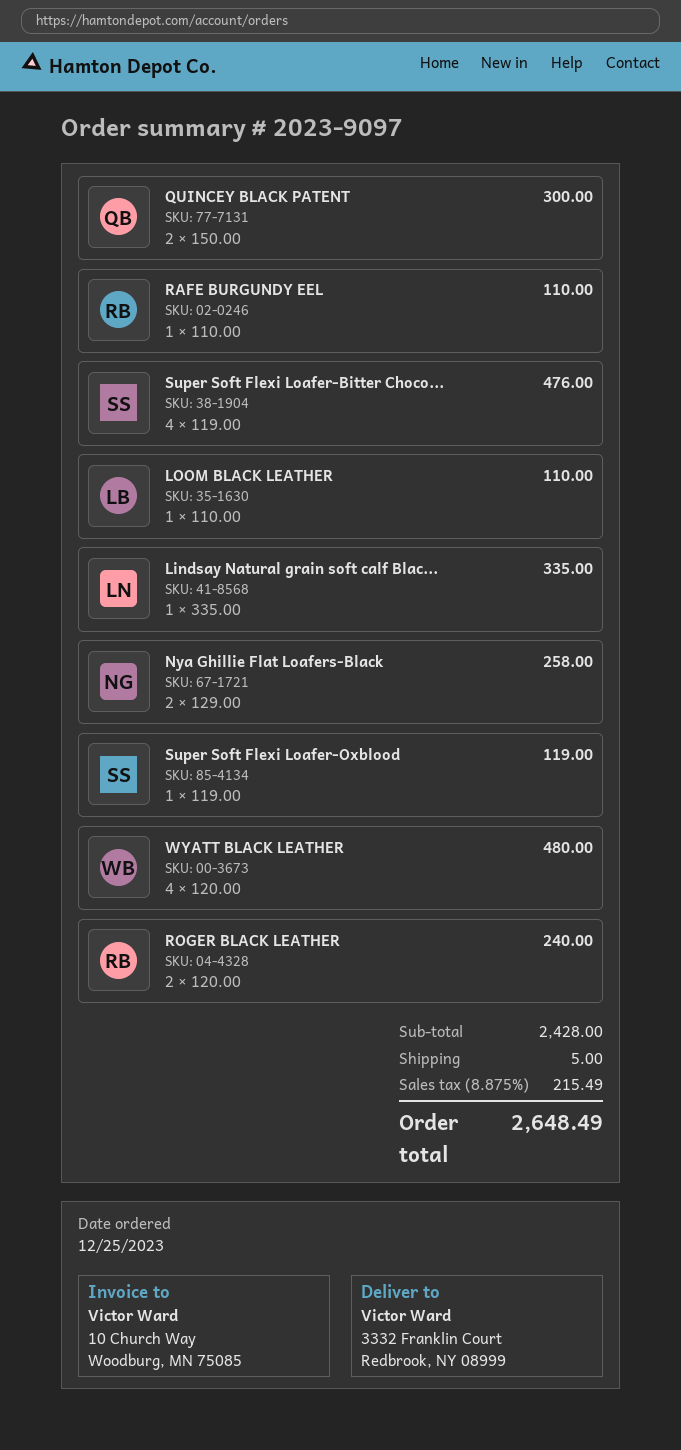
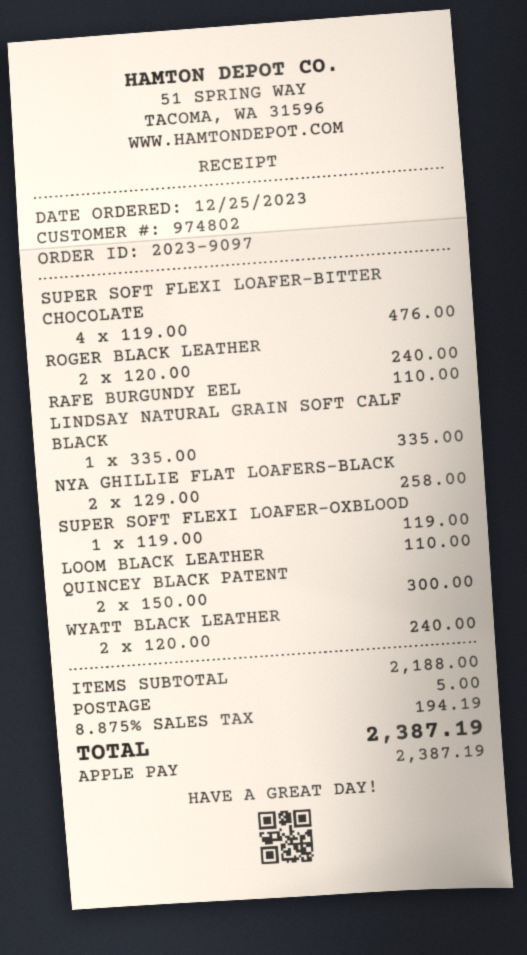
WYATT BLACK LEATHER: 4 x 120.00 = 480.00 -> 2 x 120.00 = 240.00
subtotal: 2428.00 -> 2188.00
tax: 8.875% = 215.49 -> 8.875% = 194.19
total: 2648.49 -> 2387.19

